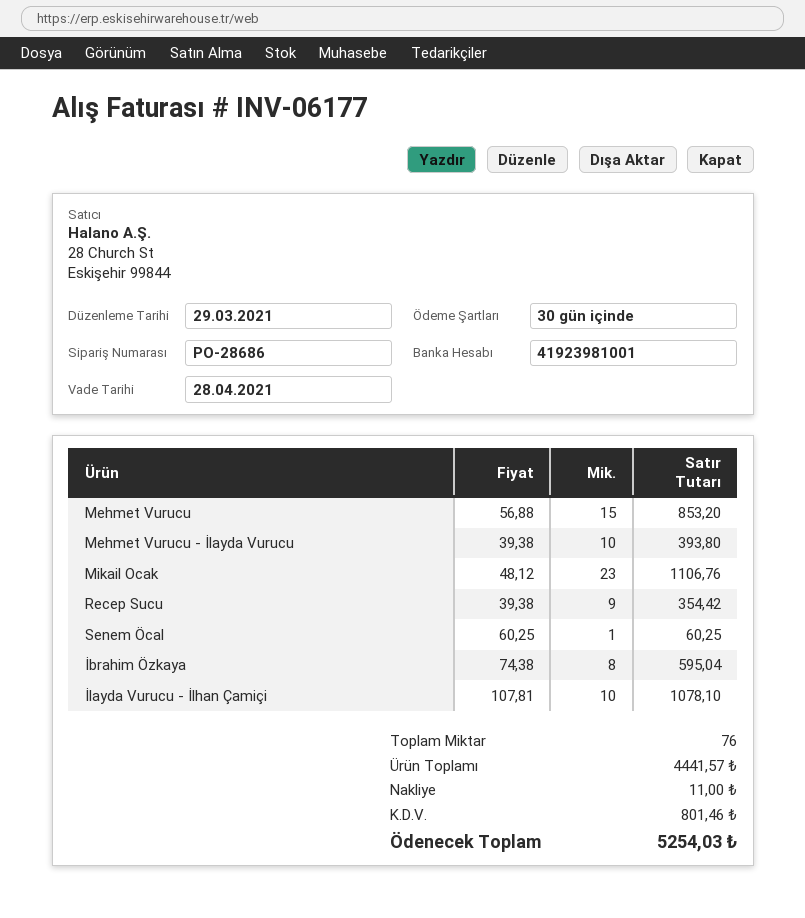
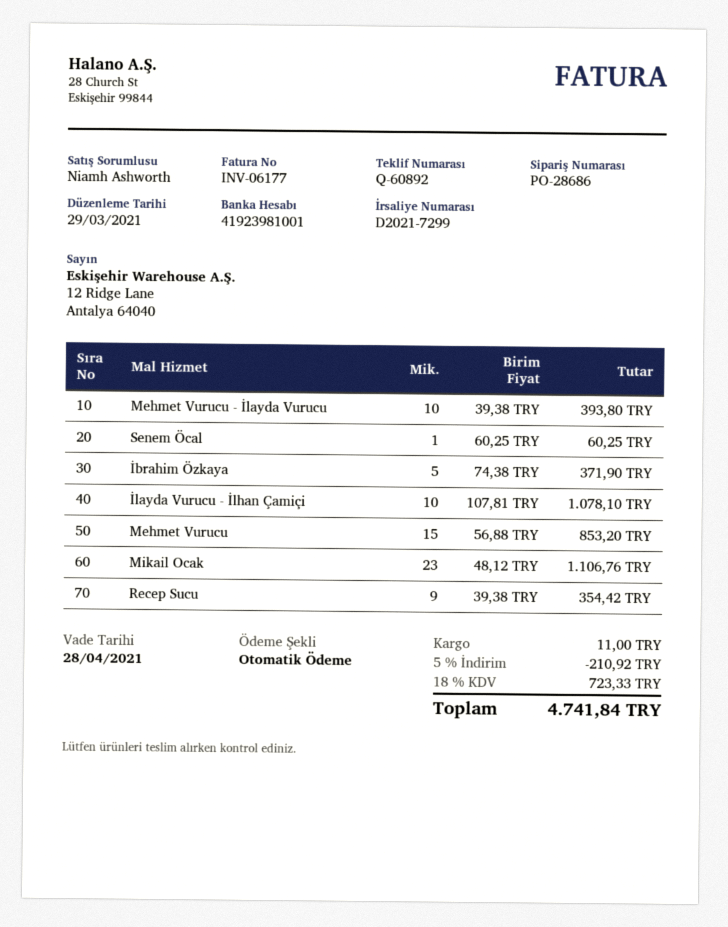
İbrahim Özkaya: 8 x 74.38 = 595.04 -> 5 x 74.38 = 371.90
discount: none -> 5% = 210.92
tax: 801.46 -> 723.33
total: 5254.03 -> 4741.84

